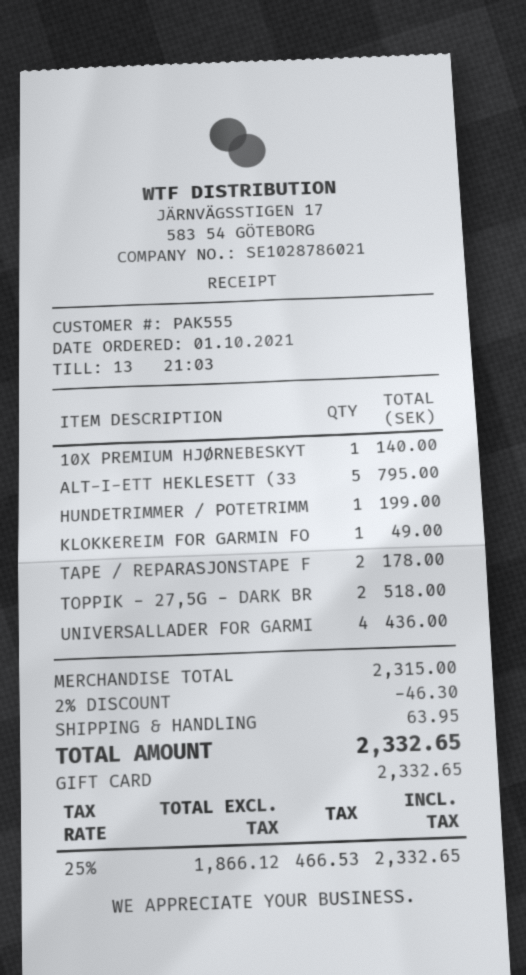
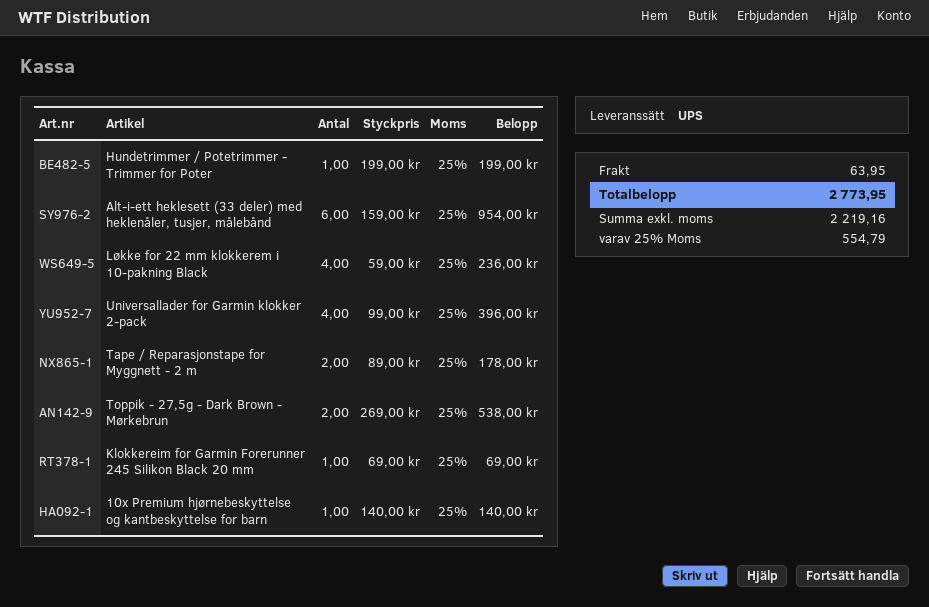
ALT-I-ETT HEKLESETT (33: 5 for 795.00 -> 6 for 954.00
KLOKKEREIM FOR GARMIN FO: 1 for 49.00 -> 1 for 69.00
TOPPIK - 27,5G - DARK BR: 2 for 518.00 -> 2 for 538.00
UNIVERSALLADER FOR GARMI: 4 for 436.00 -> 4 for 396.00
Løkke for 22 mm klokkerem i 10-pakning Black: none -> 4 for 236.00
discount: 2% = 46.30 -> none
net: 1866.12 -> 2219.16
tax: 25% = 466.53 -> 25% = 554.79
total: 2332.65 -> 2773.95

